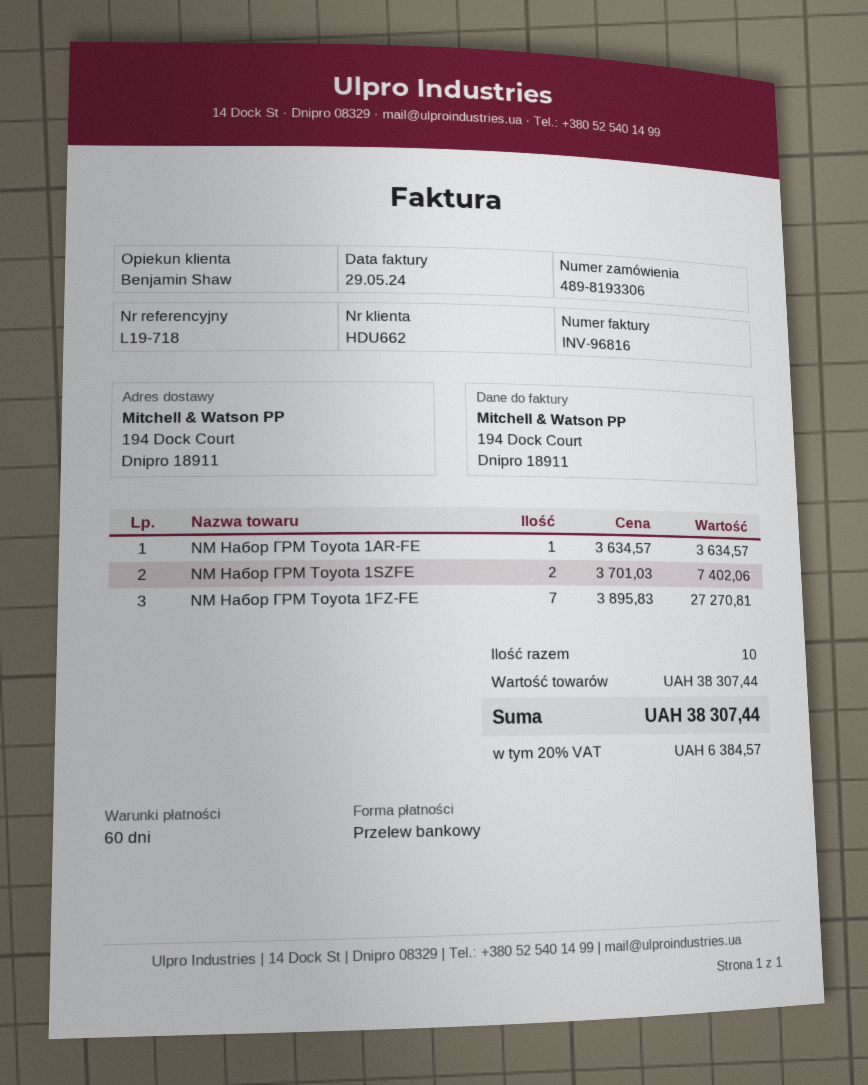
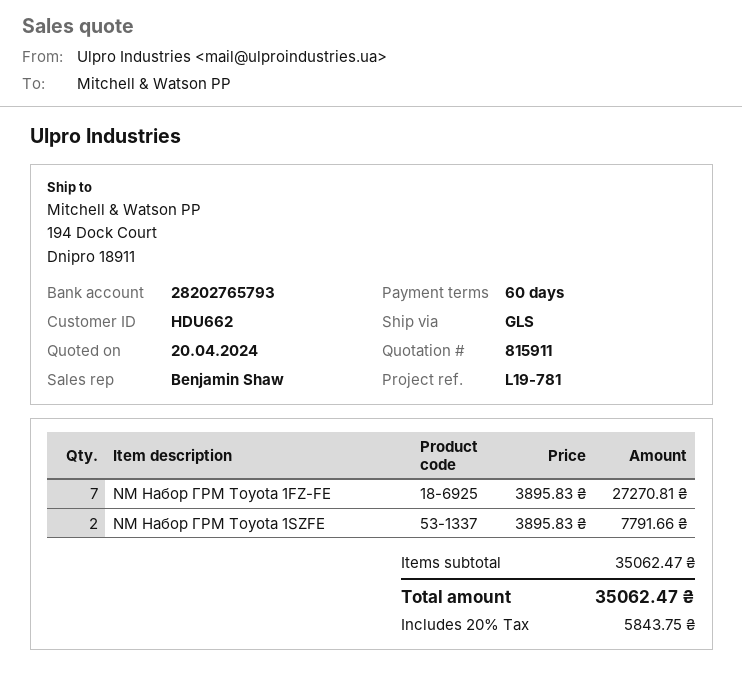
reference: L19-718 -> L19-781
NM Набор ГРМ Toyota 1AR-FE: 1 x 3634.57 = 3634.57 -> none
NM Набор ГРМ Toyota 1SZFE: 2 x 3701.03 = 7402.06 -> 2 x 3895.83 = 7791.66
subtotal: 38307.44 -> 35062.47
tax: 20% = 6384.57 -> 20% = 5843.75
total: 38307.44 -> 35062.47

